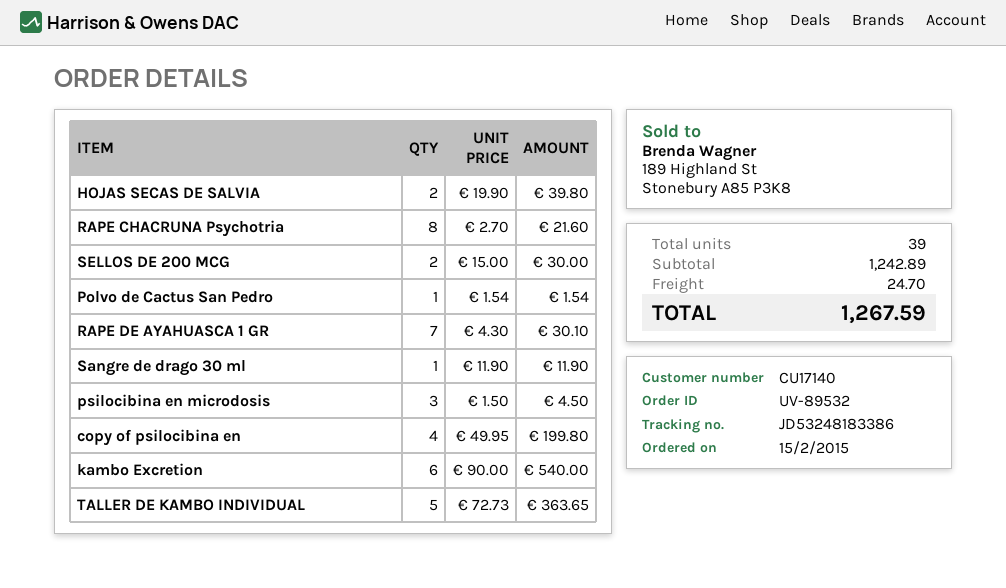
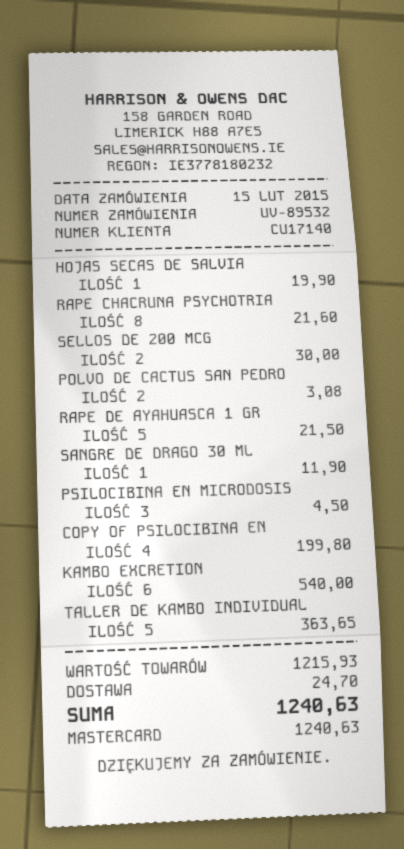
HOJAS SECAS DE SALVIA: 2 for 39.80 -> 1 for 19.90
Polvo de Cactus San Pedro: 1 for 1.54 -> 2 for 3.08
RAPE DE AYAHUASCA 1 GR: 7 for 30.10 -> 5 for 21.50
subtotal: 1242.89 -> 1215.93
total: 1267.59 -> 1240.63

